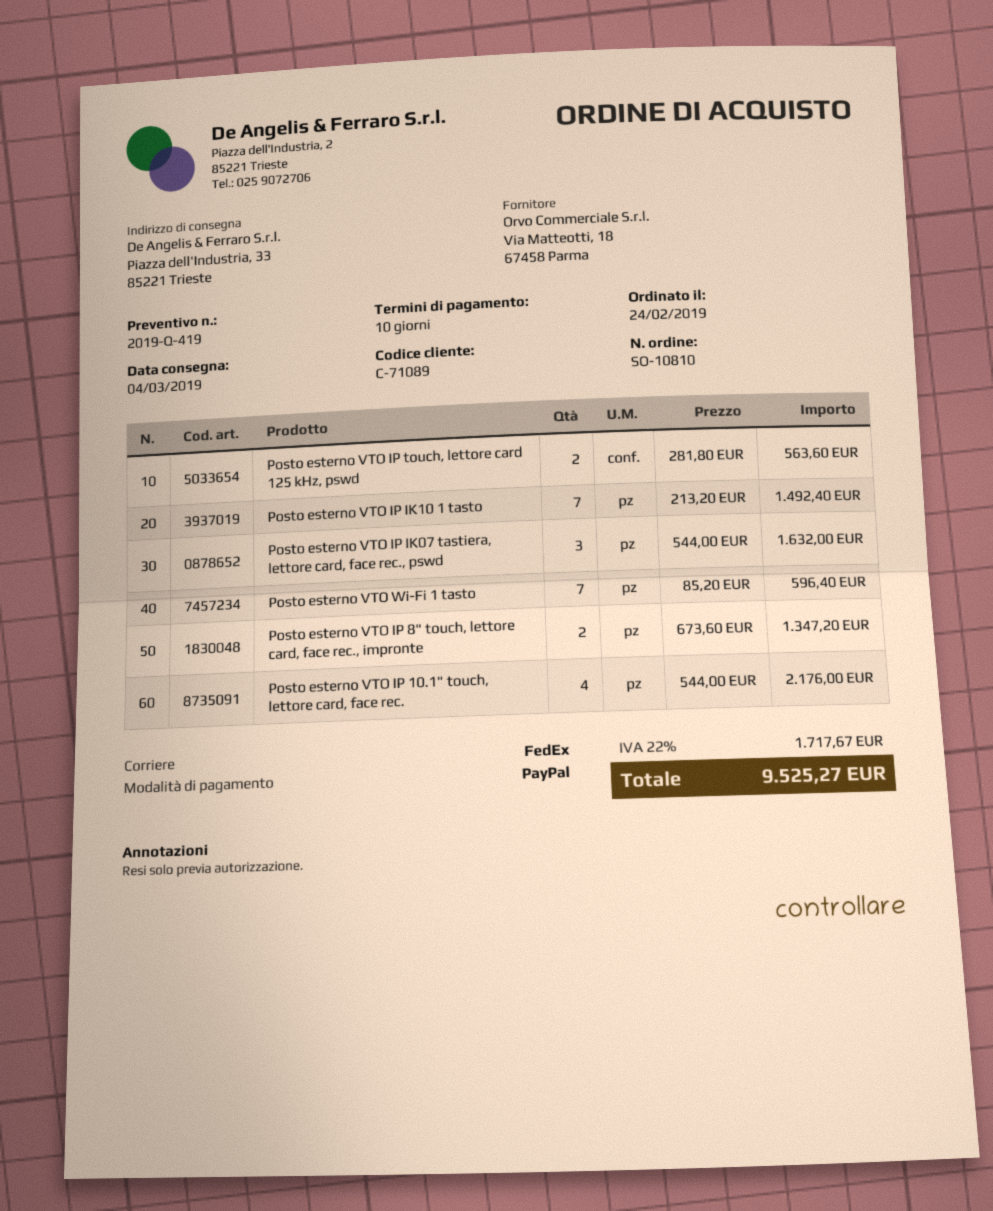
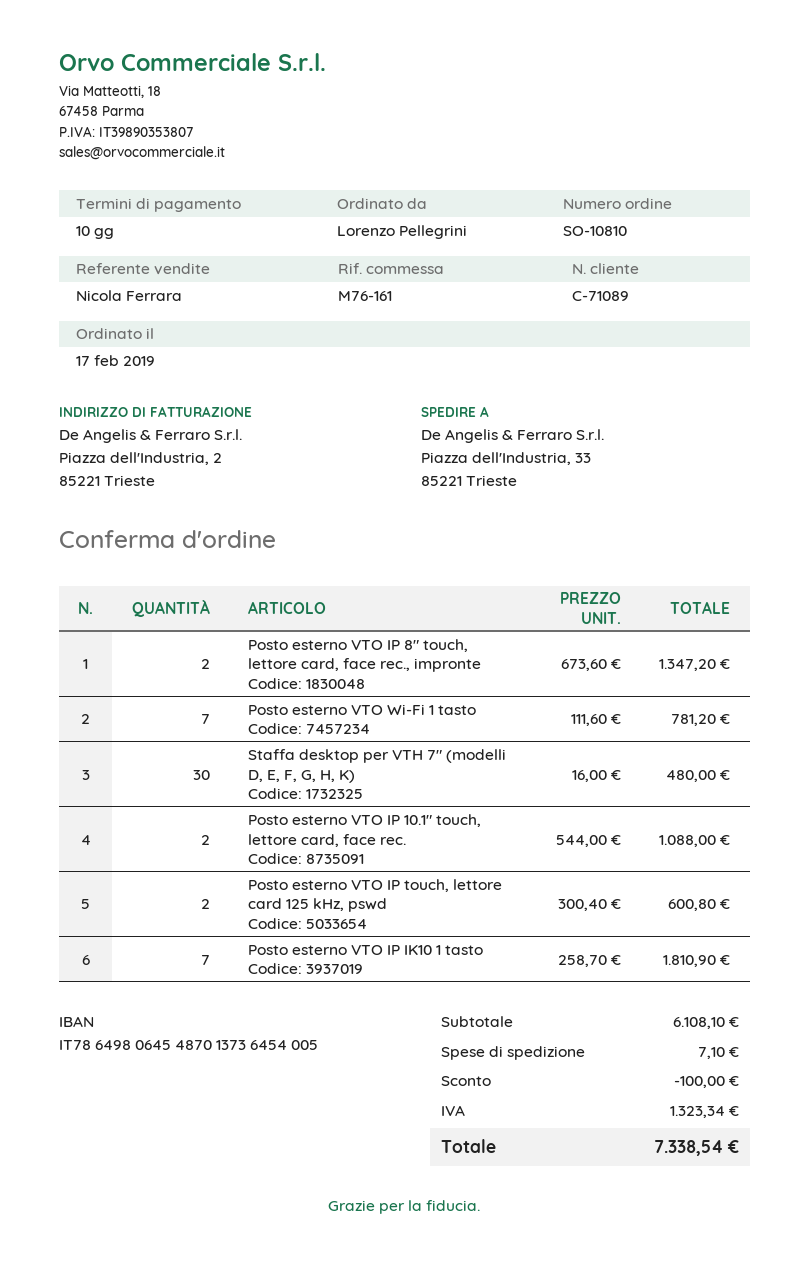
order date: 2019-02-24 -> 2019-02-17
Posto esterno VTO IP touch, lettore card 125 kHz, pswd: 2 x 281.80 = 563.60 -> 2 x 300.40 = 600.80
Posto esterno VTO IP IK10 1 tasto: 7 x 213.20 = 1492.40 -> 7 x 258.70 = 1810.90
Posto esterno VTO IP IK07 tastiera, lettore card, face rec., pswd: 3 x 544.00 = 1632.00 -> none
Posto esterno VTO Wi-Fi 1 tasto: 7 x 85.20 = 596.40 -> 7 x 111.60 = 781.20
Posto esterno VTO IP 10.1" touch, lettore card, face rec.: 4 x 544.00 = 2176.00 -> 2 x 544.00 = 1088.00
Staffa desktop per VTH 7" (modelli D, E, F, G, H, K): none -> 30 x 16.00 = 480.00
discount: none -> 100.00
shipping: none -> 7.10
tax: 1717.67 -> 1323.34
total: 9525.27 -> 7338.54

